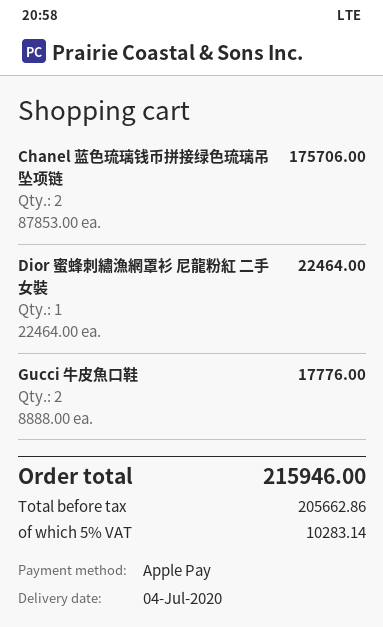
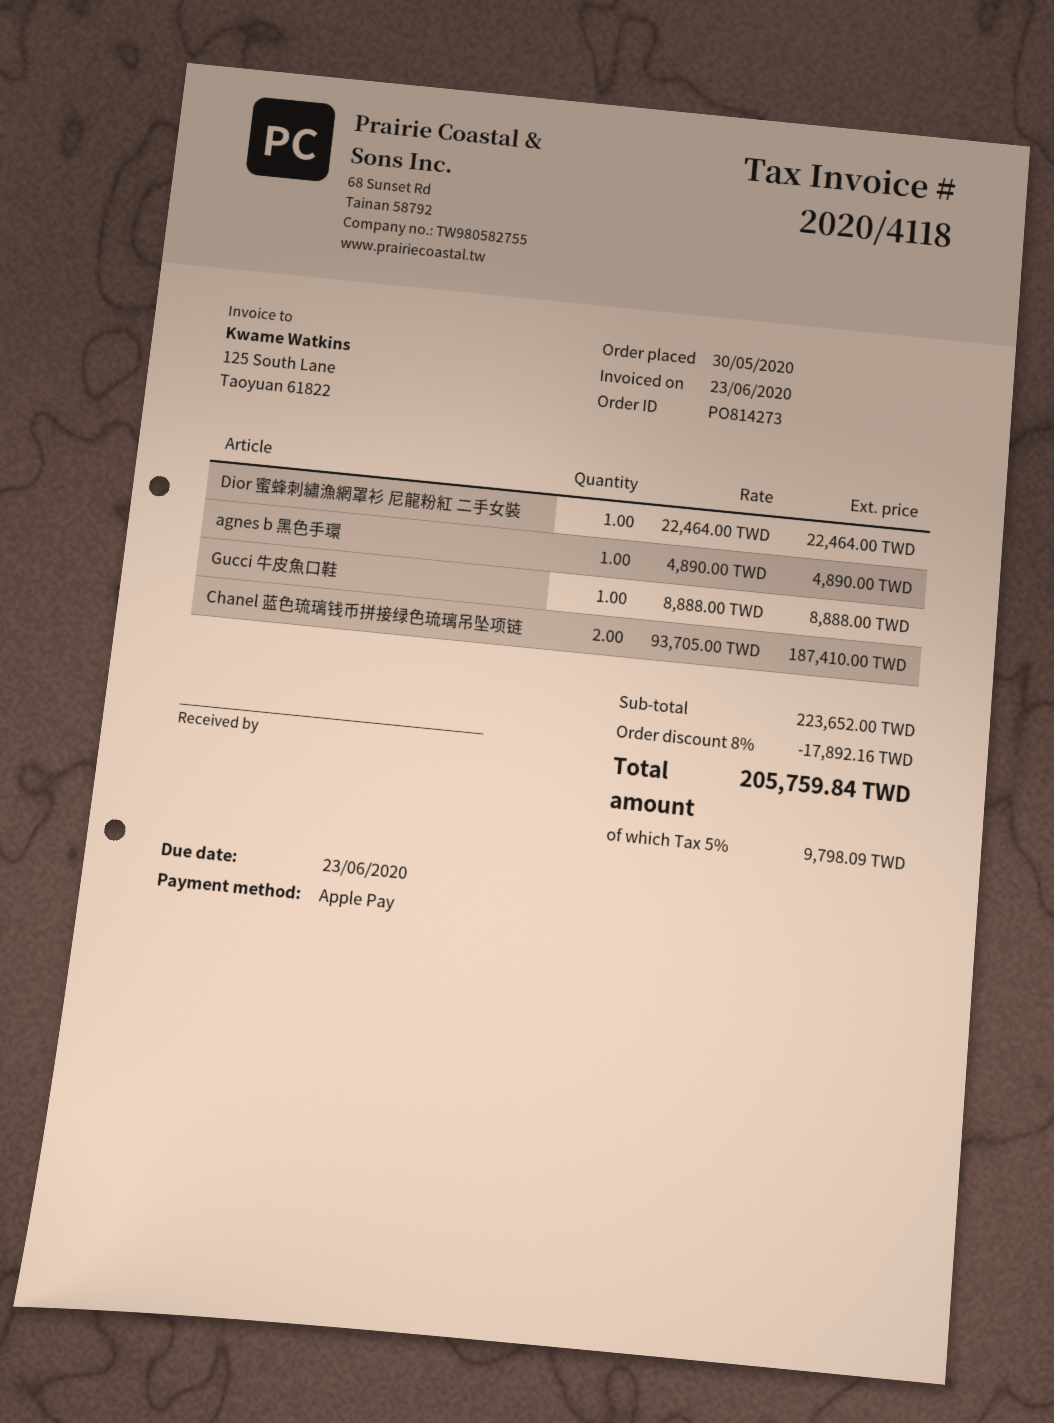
Chanel 蓝色琉璃钱币拼接绿色琉璃吊坠项链: 2 x 87853.00 = 175706.00 -> 2 x 93705.00 = 187410.00
Gucci 牛皮魚口鞋: 2 x 8888.00 = 17776.00 -> 1 x 8888.00 = 8888.00
agnes b 黑色手環: none -> 1 x 4890.00 = 4890.00
discount: none -> 8% = 17892.16
tax: 5% = 10283.14 -> 5% = 9798.09
total: 215946.00 -> 205759.84

